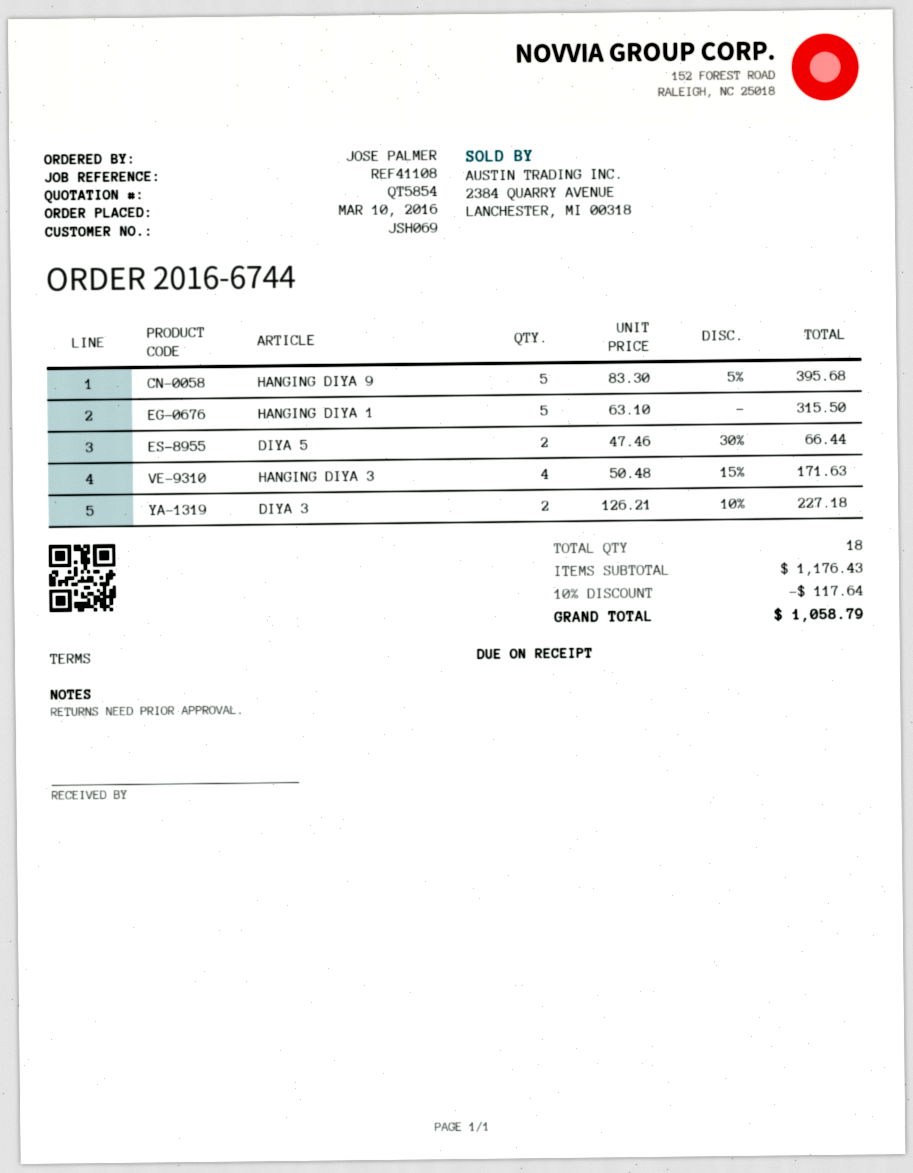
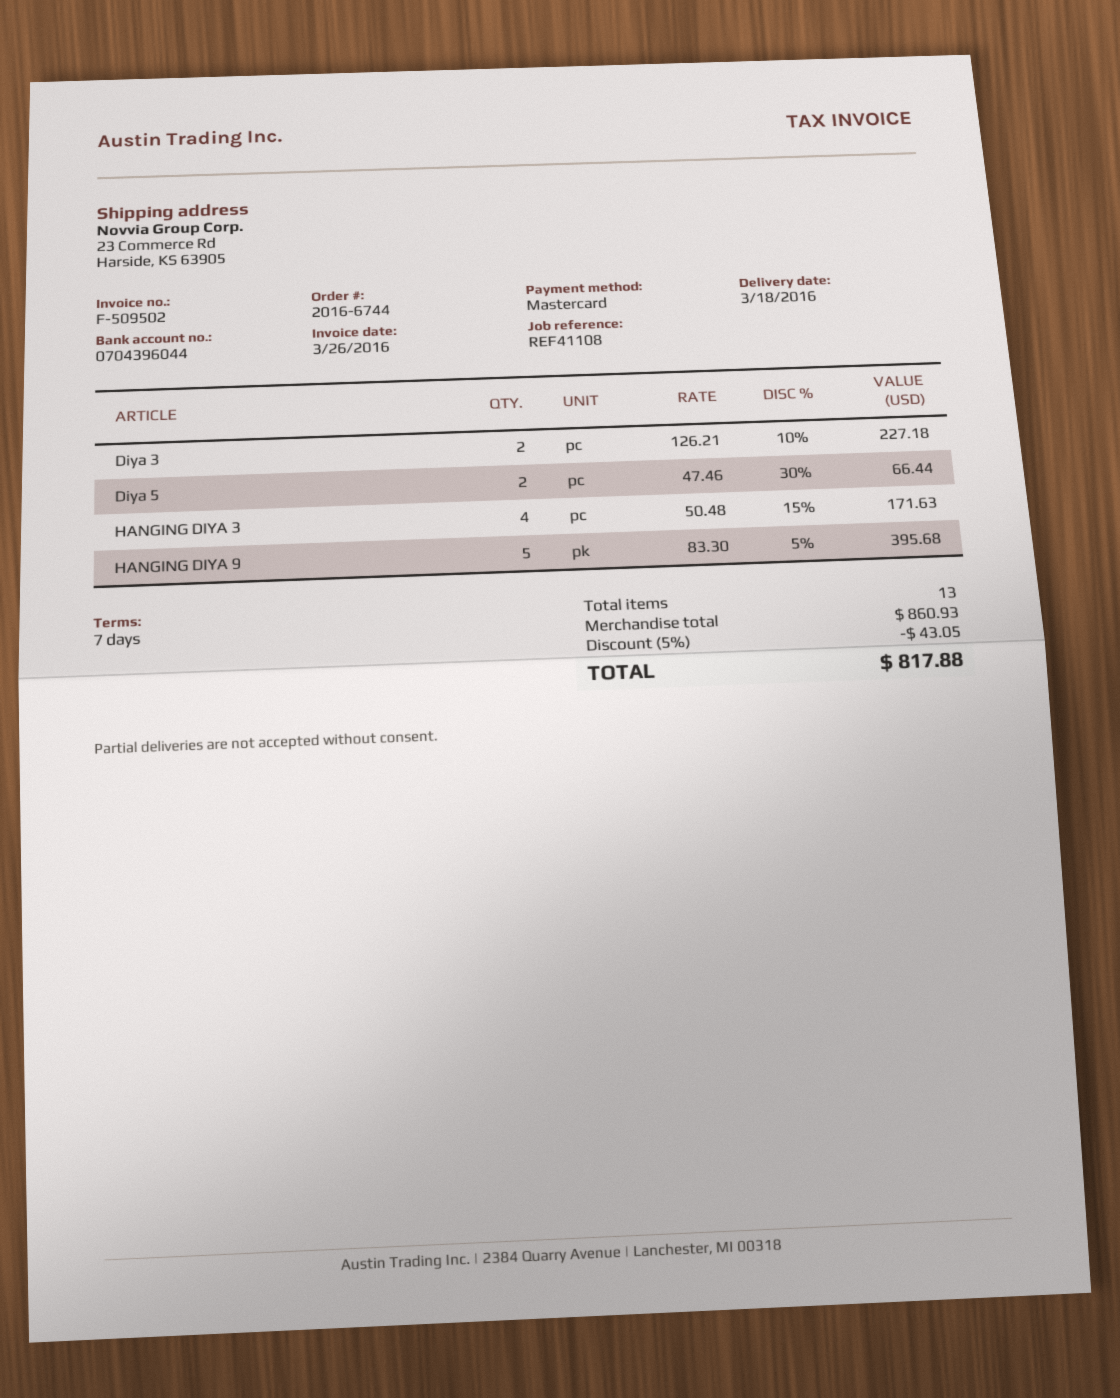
payment terms: on receipt -> 7 days
HANGING DIYA 1: 5 x 63.10 = 315.50 -> none
total quantity: 18 -> 13
subtotal: 1176.43 -> 860.93
discount: 10% = 117.64 -> 5% = 43.05
total: 1058.79 -> 817.88

